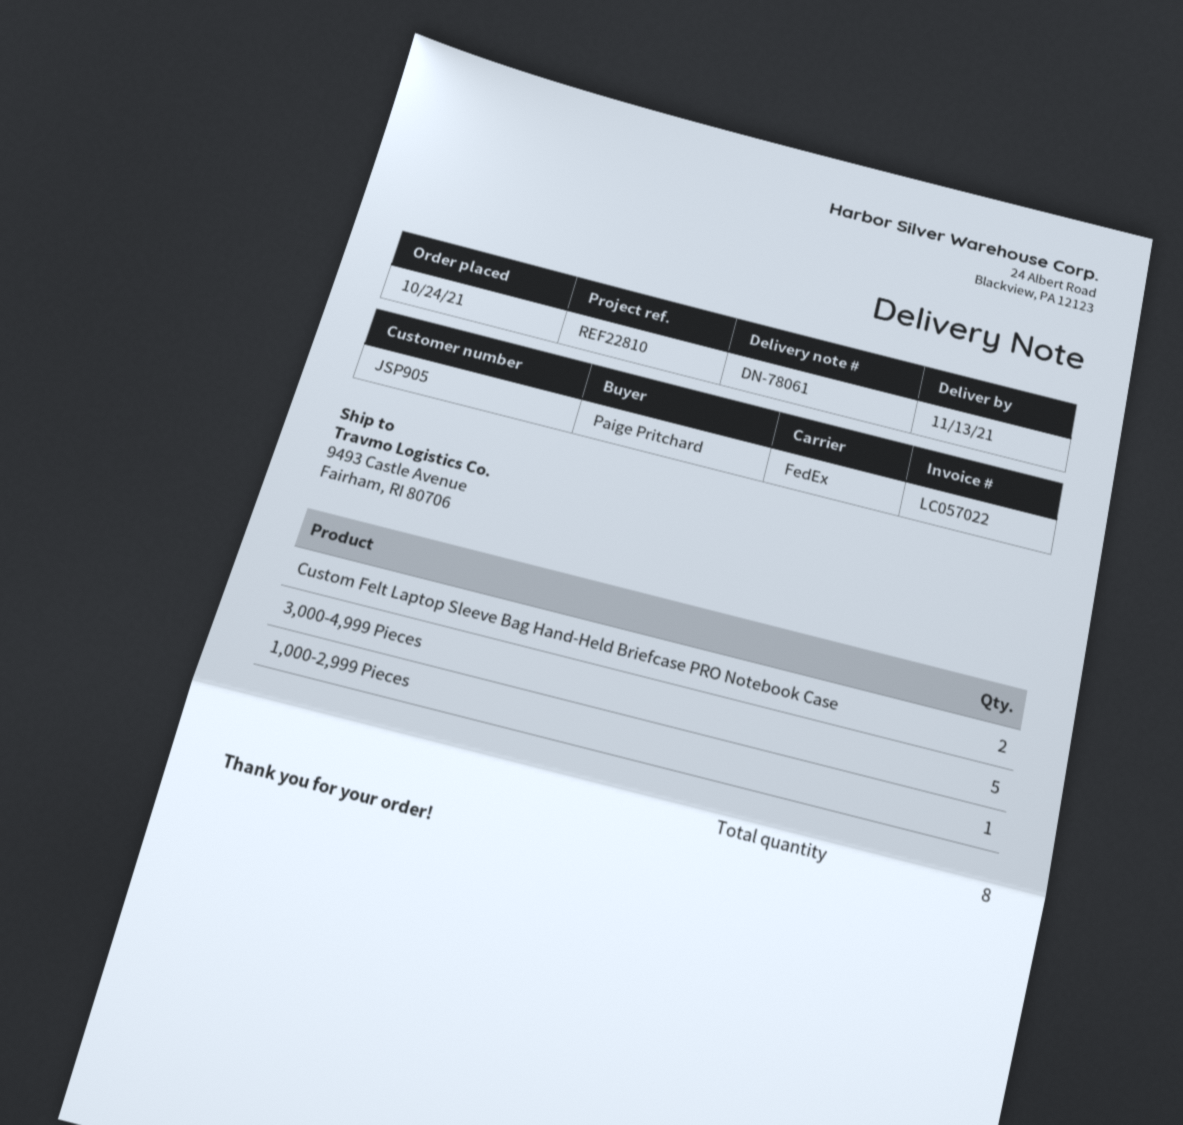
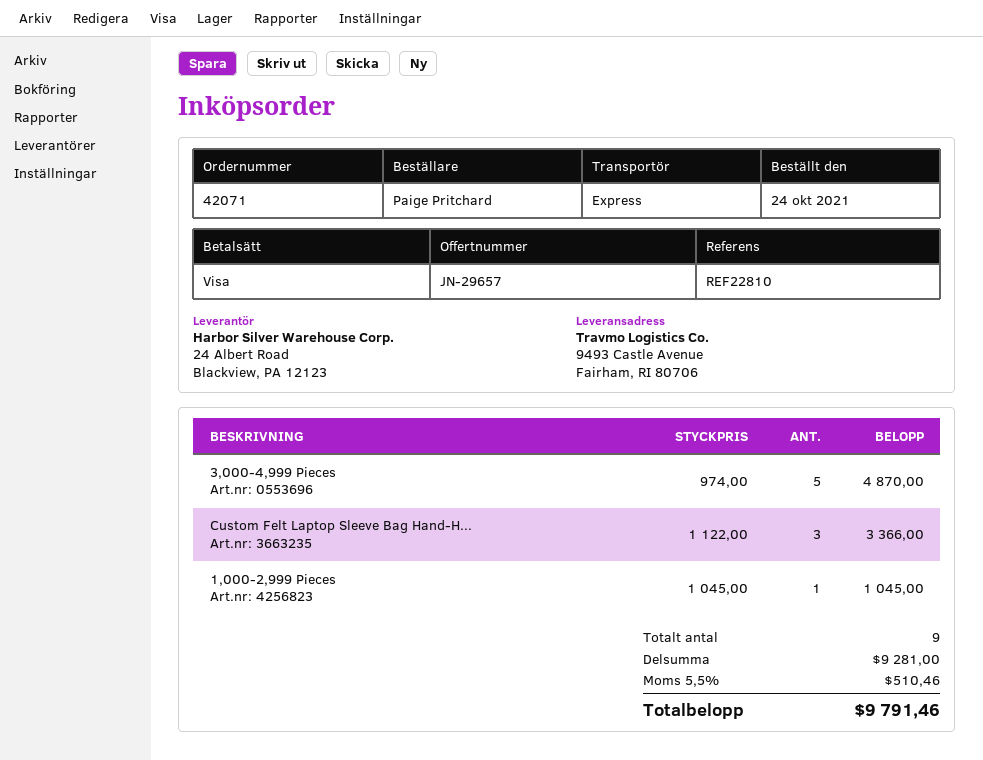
shipping method: FedEx -> express
Custom Felt Laptop Sleeve Bag Hand-Held Briefcase PRO Notebook Case: 2 -> 3
total quantity: 8 -> 9

